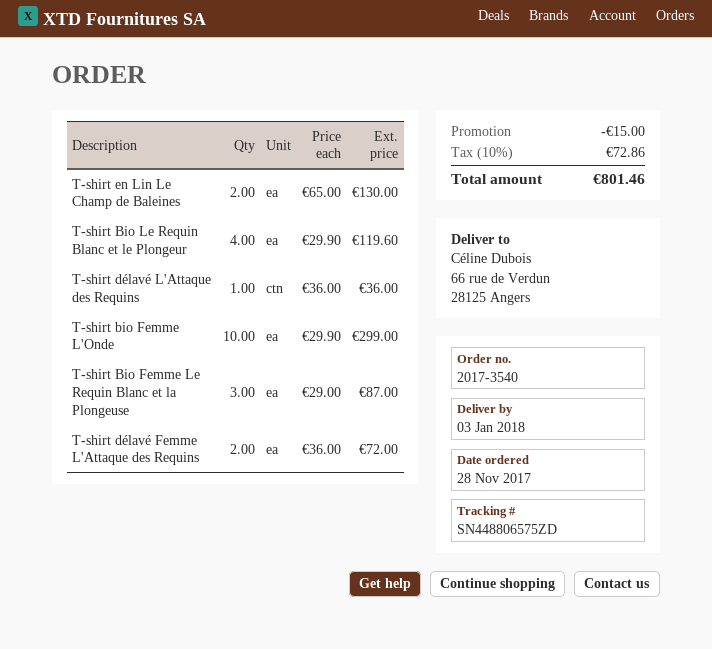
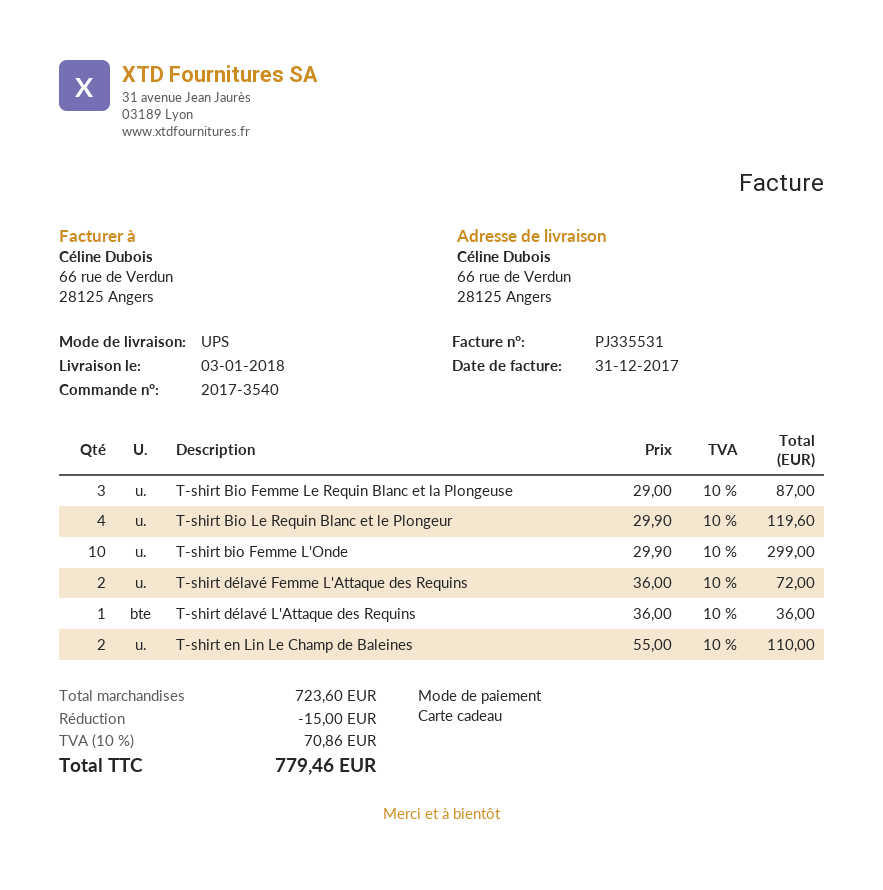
T-shirt en Lin Le Champ de Baleines: 2 x 65.00 = 130.00 -> 2 x 55.00 = 110.00
tax: 10% = 72.86 -> 10% = 70.86
total: 801.46 -> 779.46

